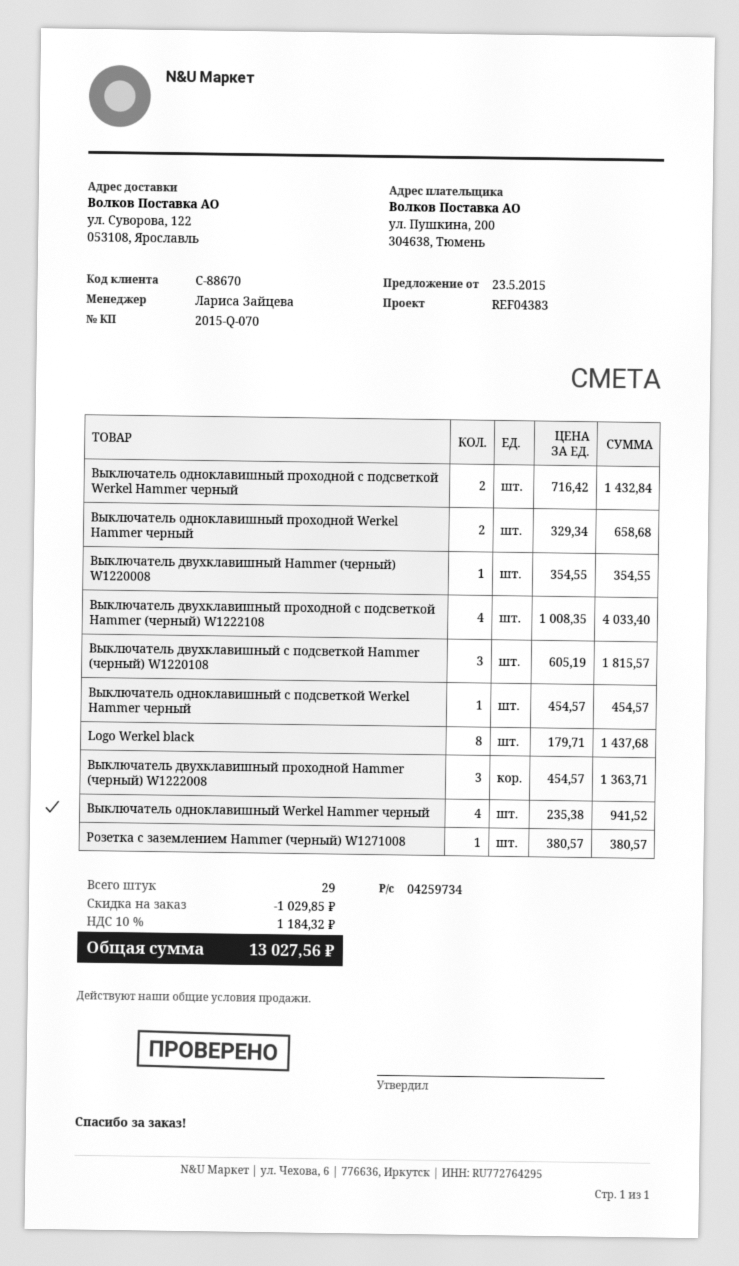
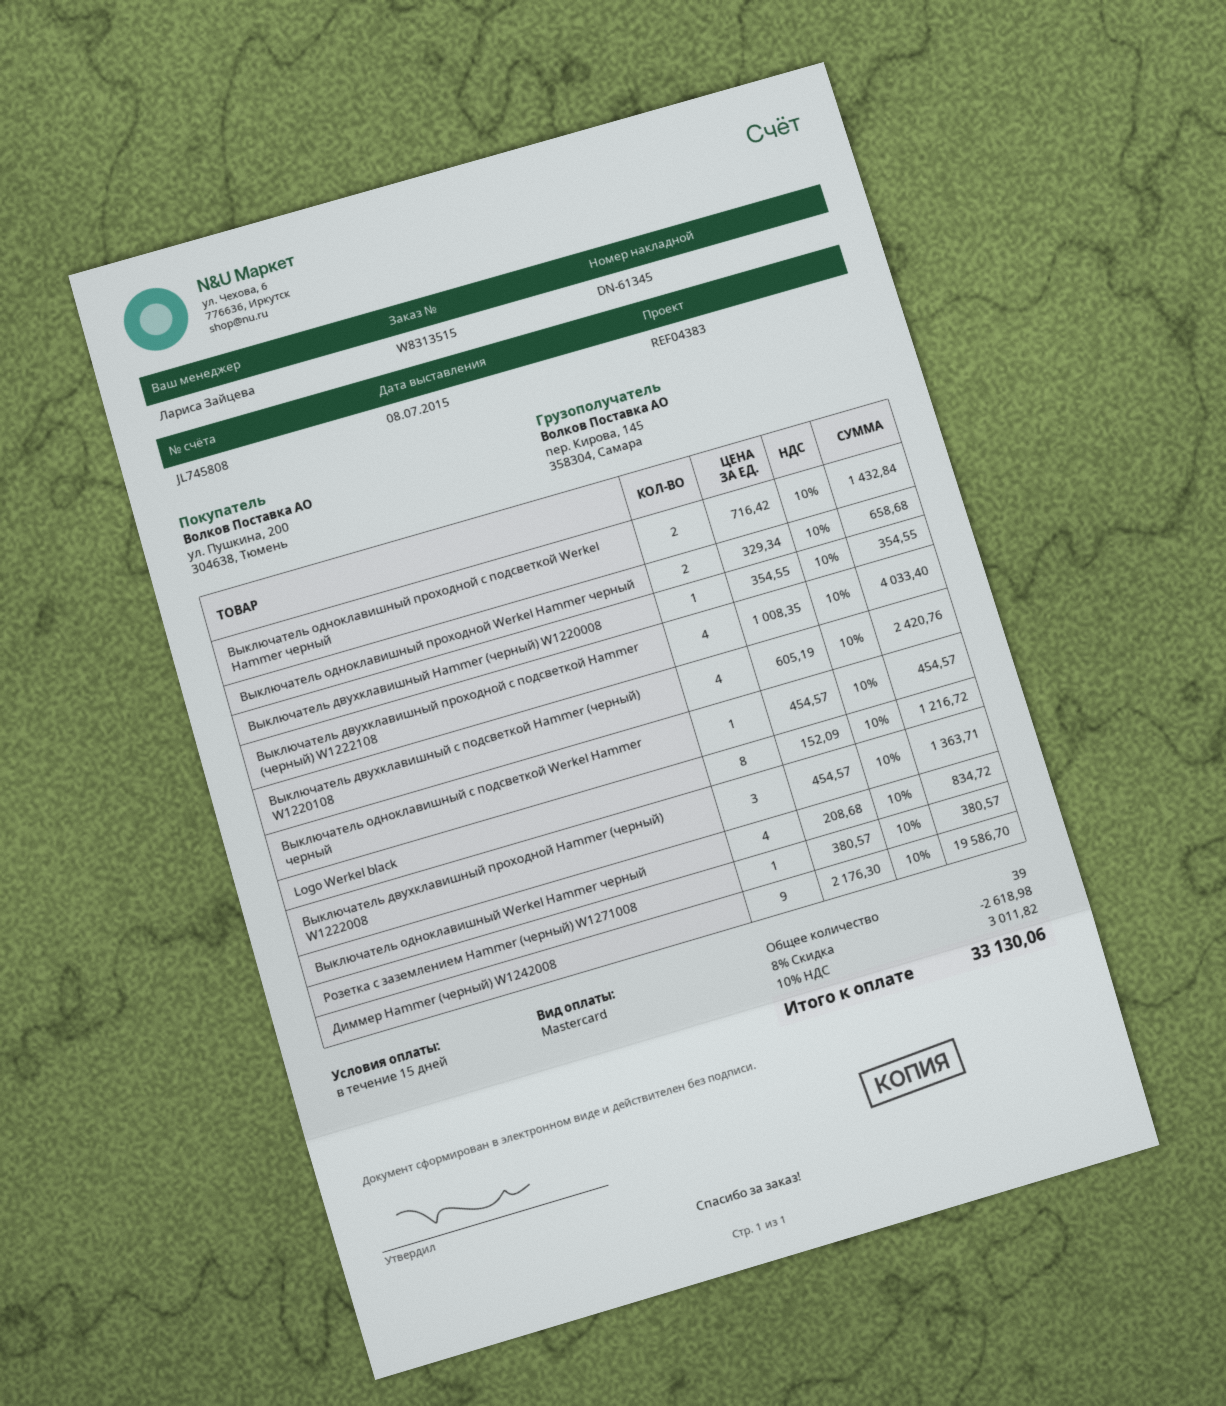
ship to: ул. Суворова, 122, 053108, Ярославль -> пер. Кирова, 145, 358304, Самара
Выключатель двухклавишный с подсветкой Hammer (черный) W1220108: 3 x 605.19 = 1815.57 -> 4 x 605.19 = 2420.76
Logo Werkel black: 8 x 179.71 = 1437.68 -> 8 x 152.09 = 1216.72
Выключатель одноклавишный Werkel Hammer черный: 4 x 235.38 = 941.52 -> 4 x 208.68 = 834.72
Диммер Hammer (черный) W1242008: none -> 9 x 2176.30 = 19586.70
total quantity: 29 -> 39
discount: 1029.85 -> 2618.98
tax: 10% = 1184.32 -> 10% = 3011.82
total: 13027.56 -> 33130.06

